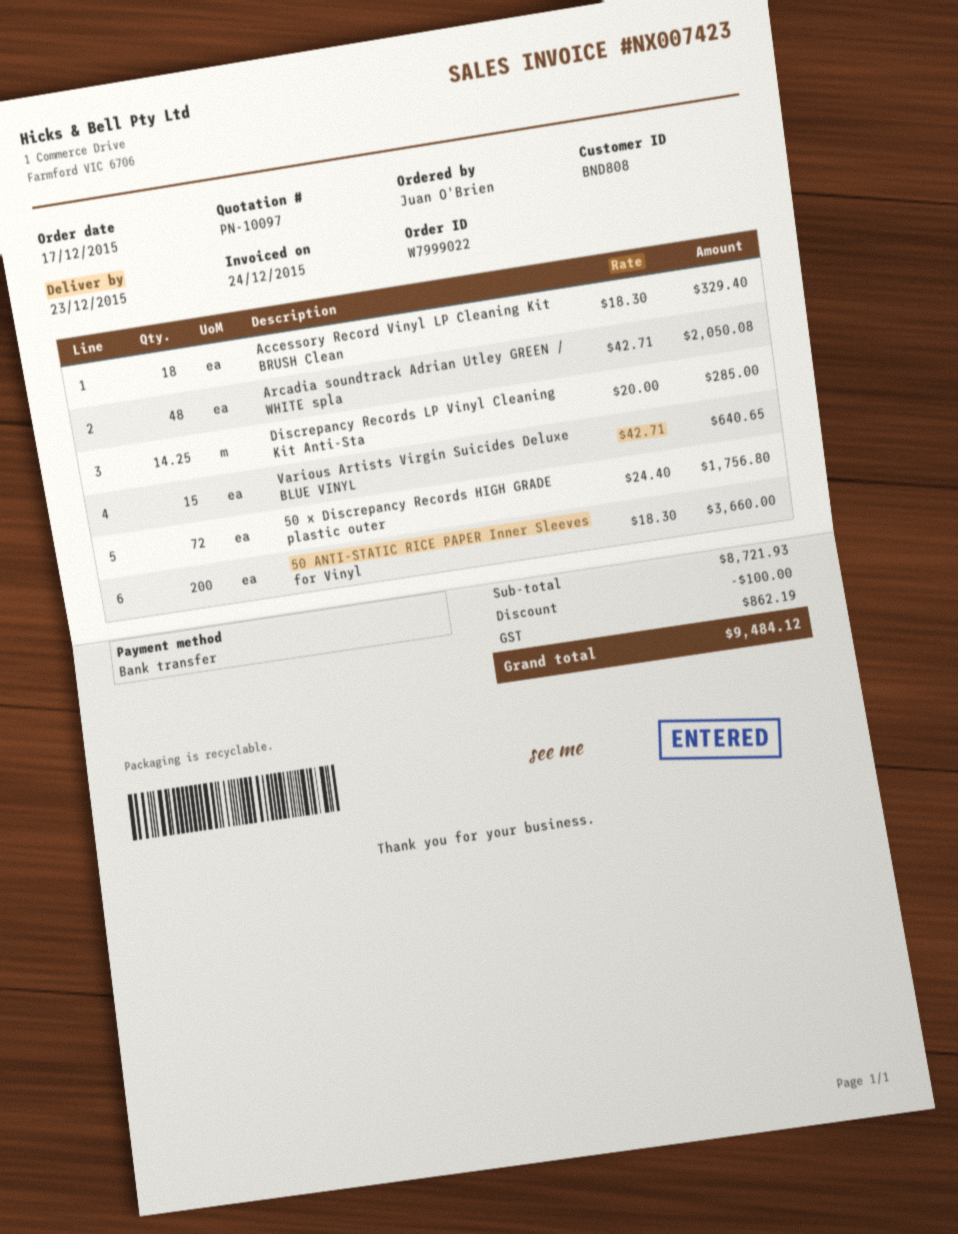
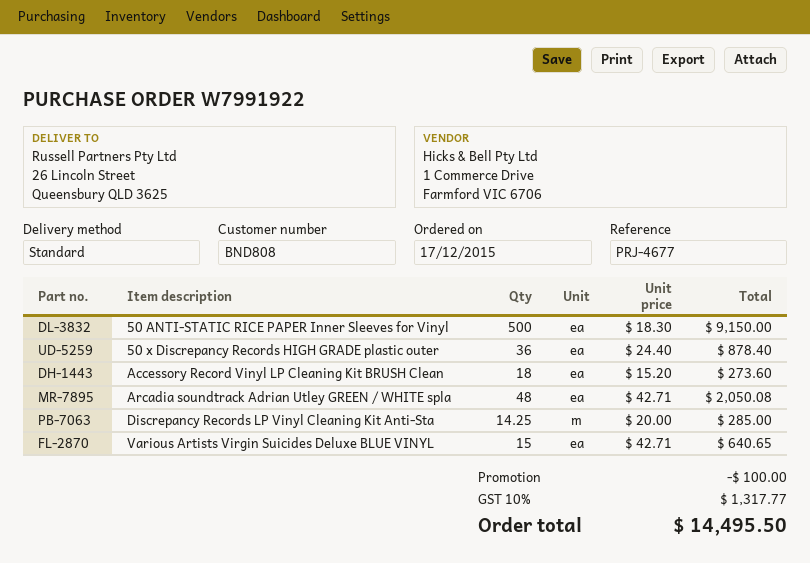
order number: W7999022 -> W7991922
Accessory Record Vinyl LP Cleaning Kit BRUSH Clean: 18 x 18.30 = 329.40 -> 18 x 15.20 = 273.60
50 x Discrepancy Records HIGH GRADE plastic outer: 72 x 24.40 = 1756.80 -> 36 x 24.40 = 878.40
50 ANTI-STATIC RICE PAPER Inner Sleeves for Vinyl: 200 x 18.30 = 3660.00 -> 500 x 18.30 = 9150.00
tax: 862.19 -> 1317.77
total: 9484.12 -> 14495.50

